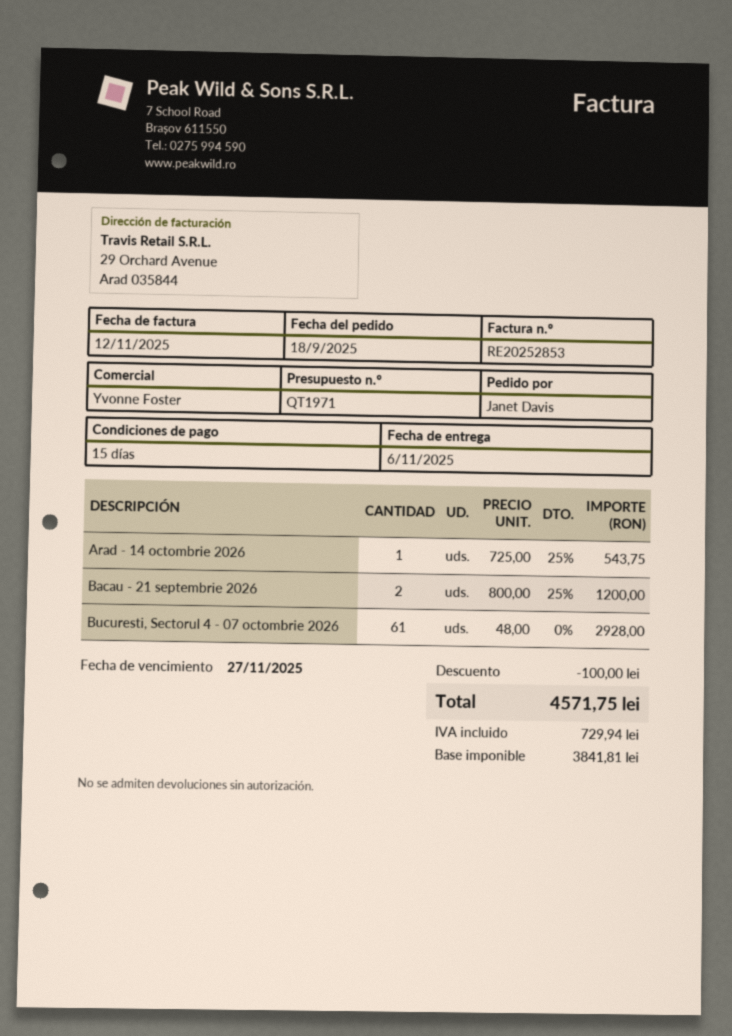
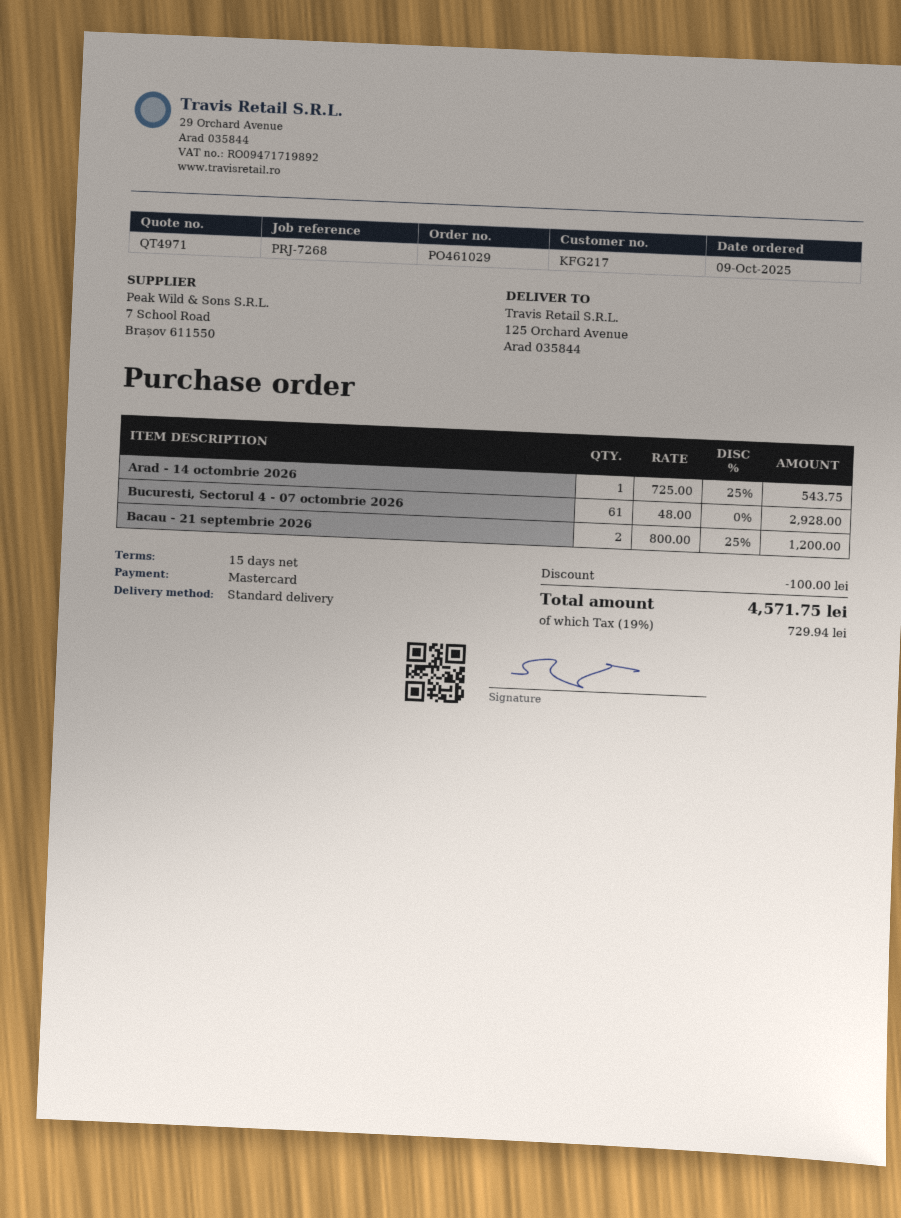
quote number: QT1971 -> QT4971
order date: 2025-09-18 -> 2025-10-09

